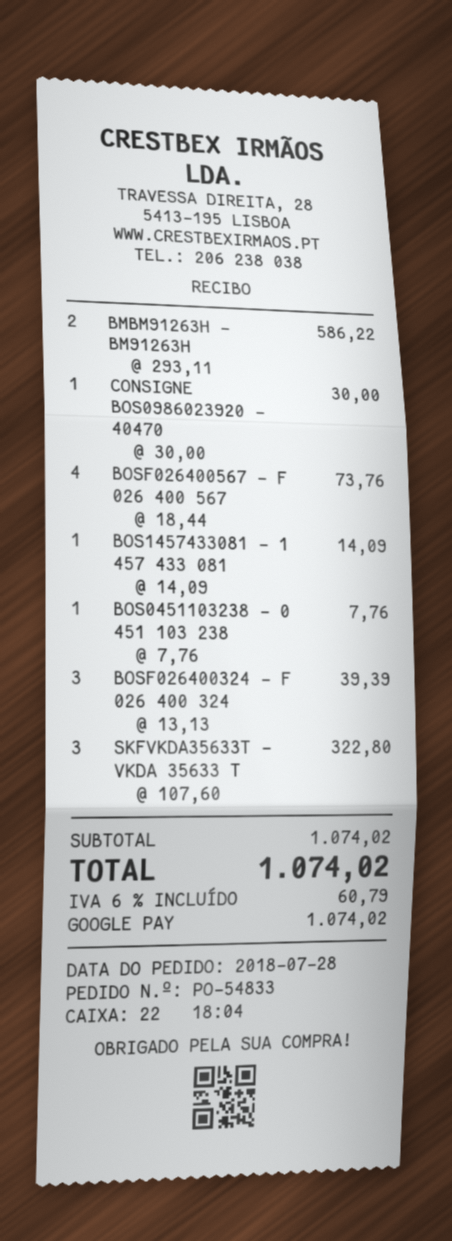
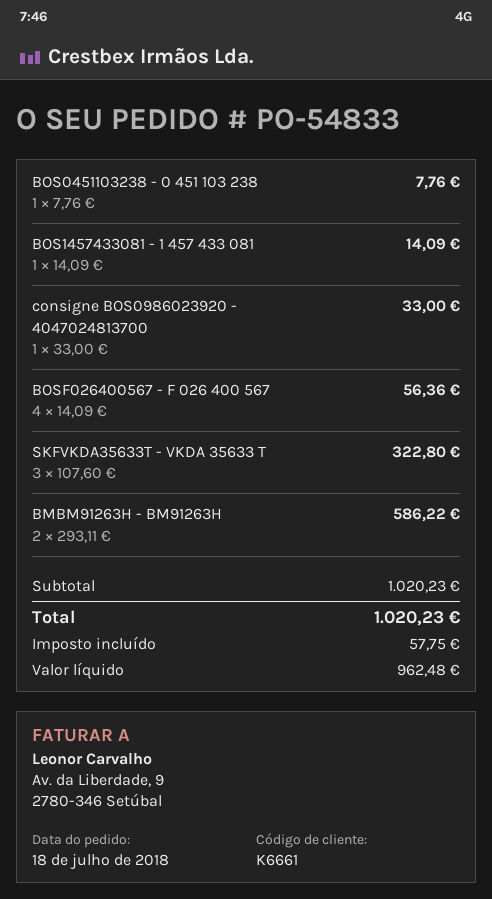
order date: 2018-07-28 -> 2018-07-18
CONSIGNE BOS0986023920 - 40470: 1 x 30.00 = 30.00 -> 1 x 33.00 = 33.00
BOSF026400567 - F 026 400 567: 4 x 18.44 = 73.76 -> 4 x 14.09 = 56.36
BOSF026400324 - F 026 400 324: 3 x 13.13 = 39.39 -> none
subtotal: 1074.02 -> 1020.23
tax: 60.79 -> 57.75
total: 1074.02 -> 1020.23

